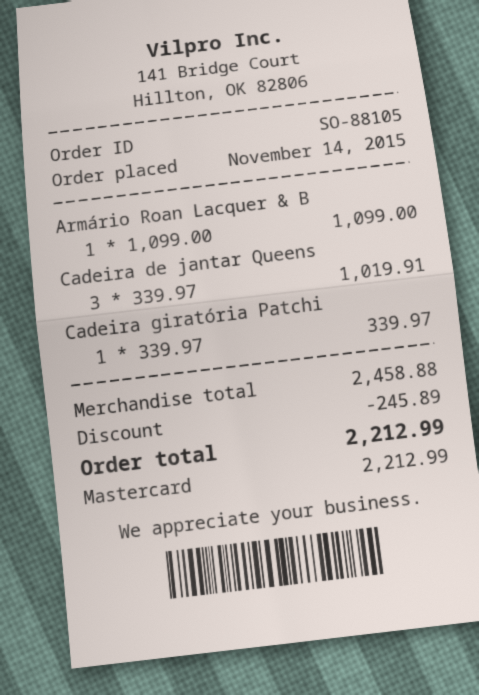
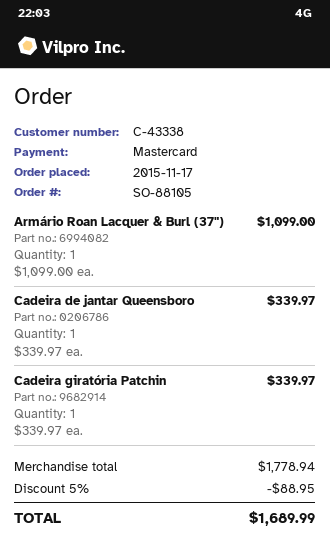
order date: 2015-11-14 -> 2015-11-17
Cadeira de jantar Queens: 3 x 339.97 = 1019.91 -> 1 x 339.97 = 339.97
subtotal: 2458.88 -> 1778.94
discount: 245.89 -> 88.95
total: 2212.99 -> 1689.99

